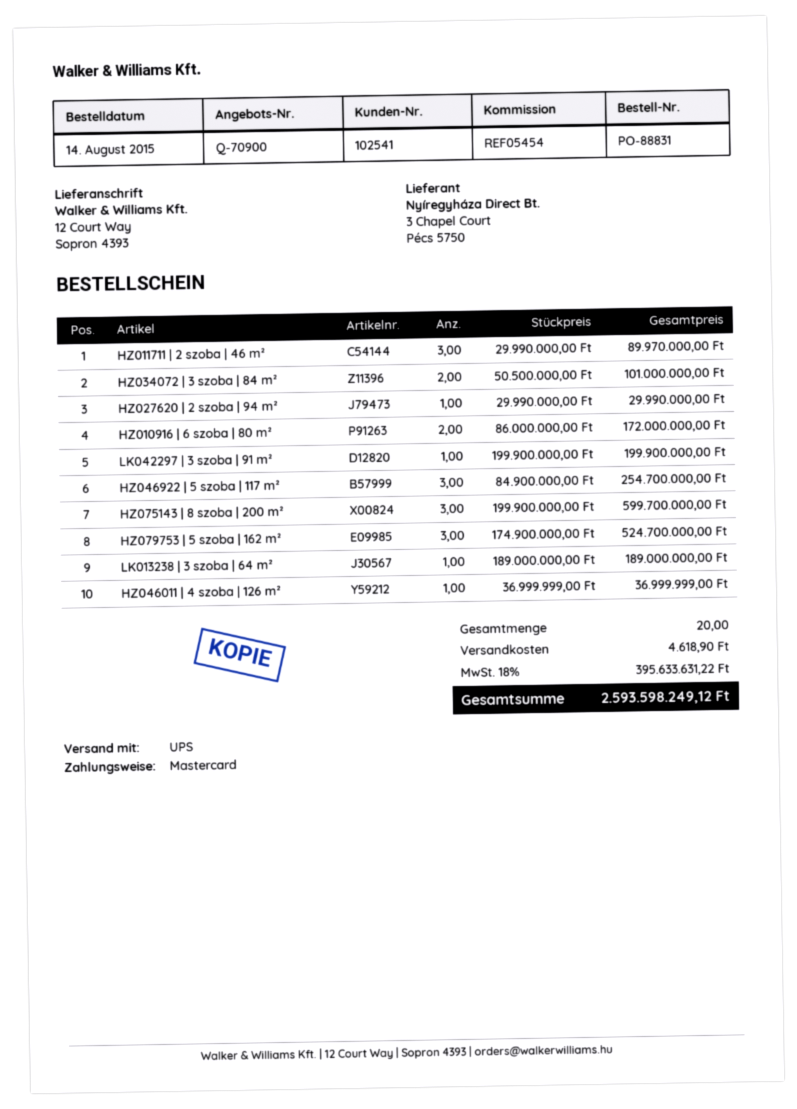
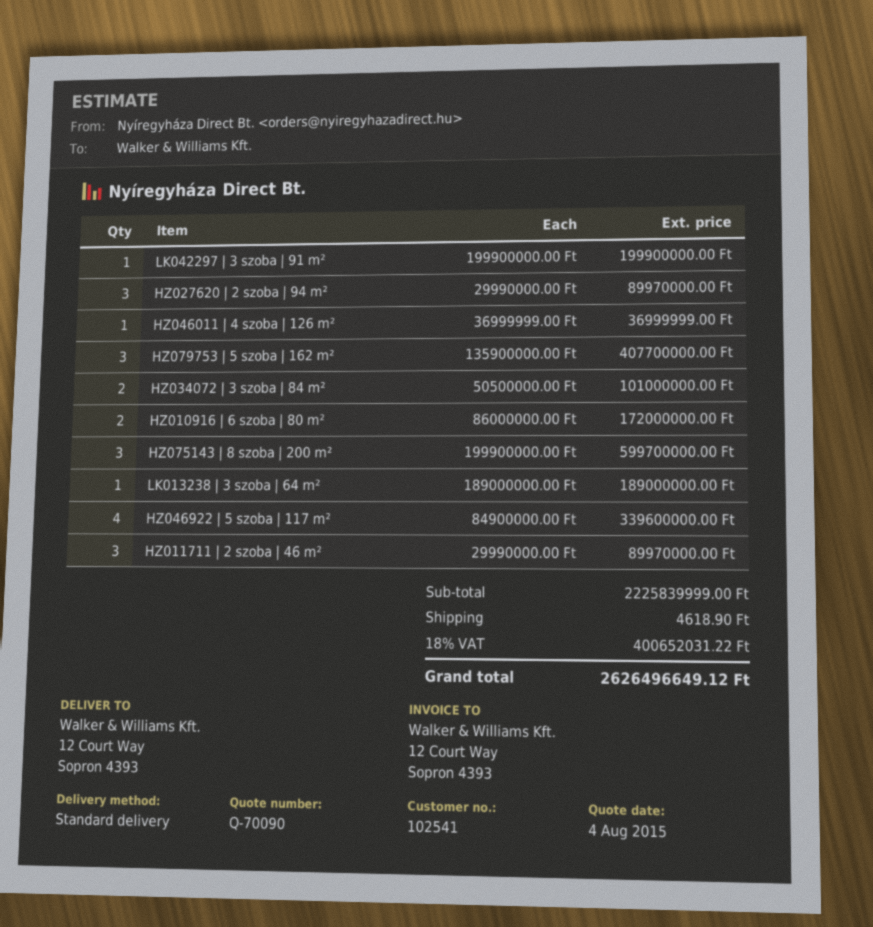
quote number: Q-70900 -> Q-70090
shipping method: UPS -> standard
HZ027620 | 2 szoba | 94 m²: 1 x 29990000.00 = 29990000.00 -> 3 x 29990000.00 = 89970000.00
HZ046922 | 5 szoba | 117 m²: 3 x 84900000.00 = 254700000.00 -> 4 x 84900000.00 = 339600000.00
HZ079753 | 5 szoba | 162 m²: 3 x 174900000.00 = 524700000.00 -> 3 x 135900000.00 = 407700000.00
tax: 18% = 395633631.22 -> 18% = 400652031.22
total: 2593598249.12 -> 2626496649.12

